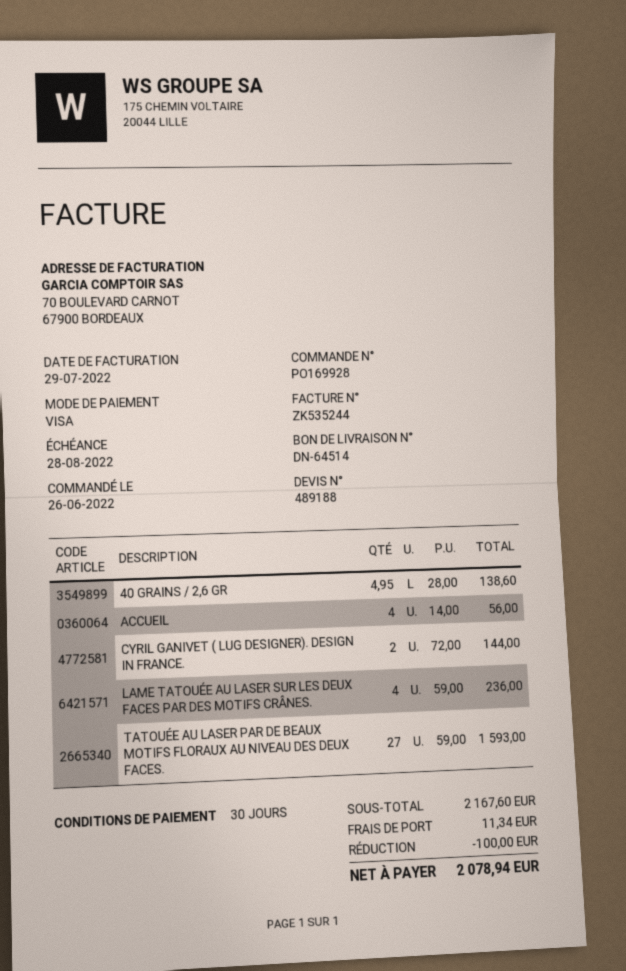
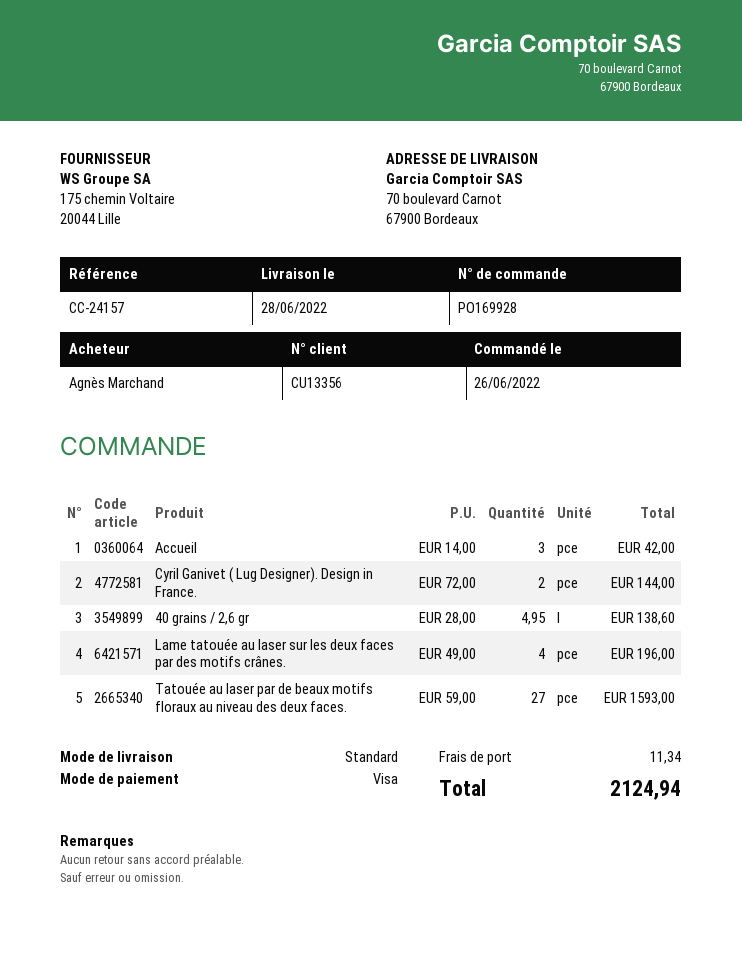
ACCUEIL: 4 x 14.00 = 56.00 -> 3 x 14.00 = 42.00
LAME TATOUÉE AU LASER SUR LES DEUX FACES PAR DES MOTIFS CRÂNES.: 4 x 59.00 = 236.00 -> 4 x 49.00 = 196.00
discount: 100.00 -> none
total: 2078.94 -> 2124.94

